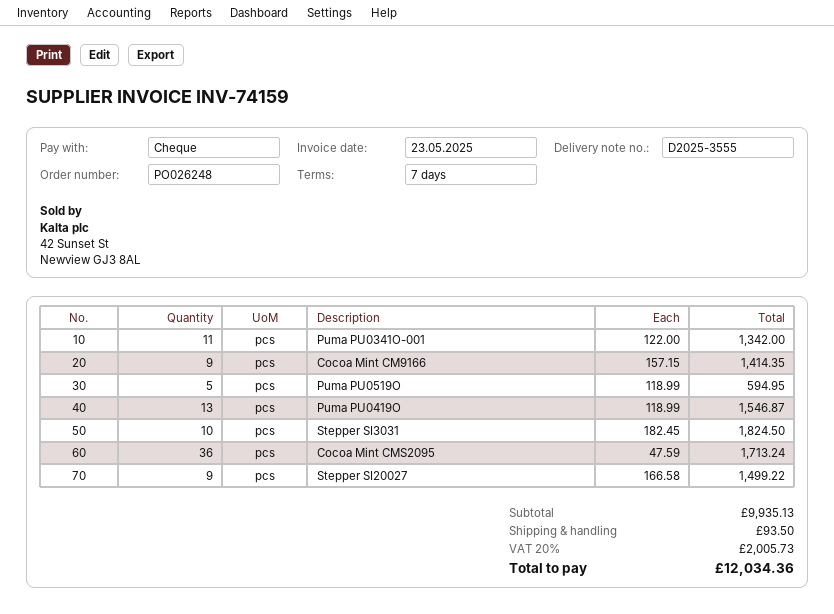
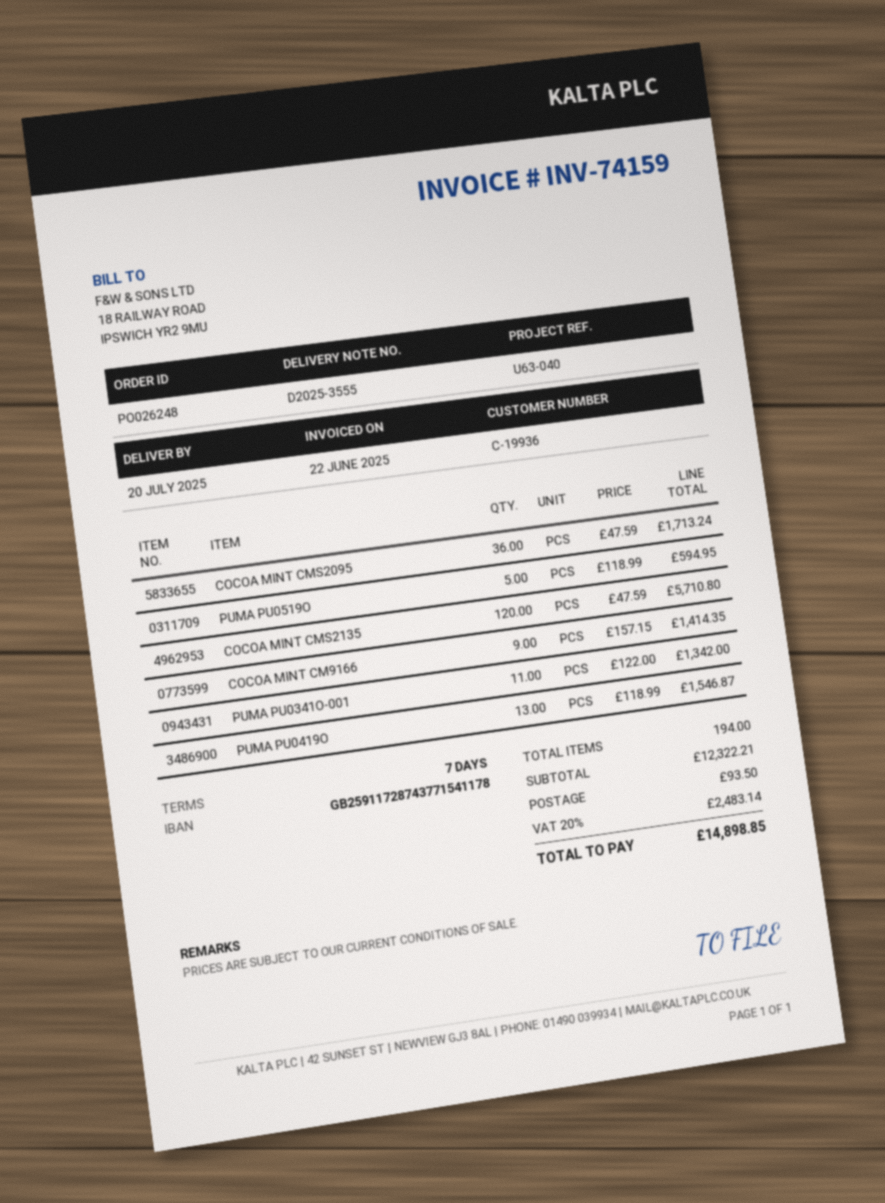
invoice date: 2025-05-23 -> 2025-06-22
Stepper SI3031: 10 x 182.45 = 1824.50 -> none
Stepper SI20027: 9 x 166.58 = 1499.22 -> none
COCOA MINT CMS2135: none -> 120 x 47.59 = 5710.80
subtotal: 9935.13 -> 12322.21
tax: 20% = 2005.73 -> 20% = 2483.14
total: 12034.36 -> 14898.85

